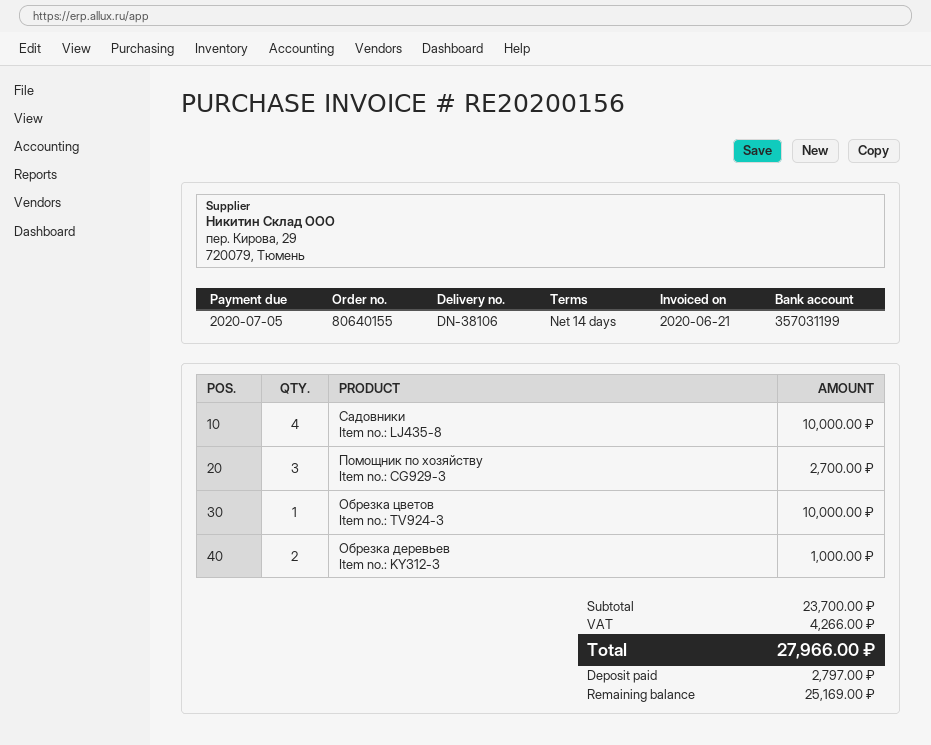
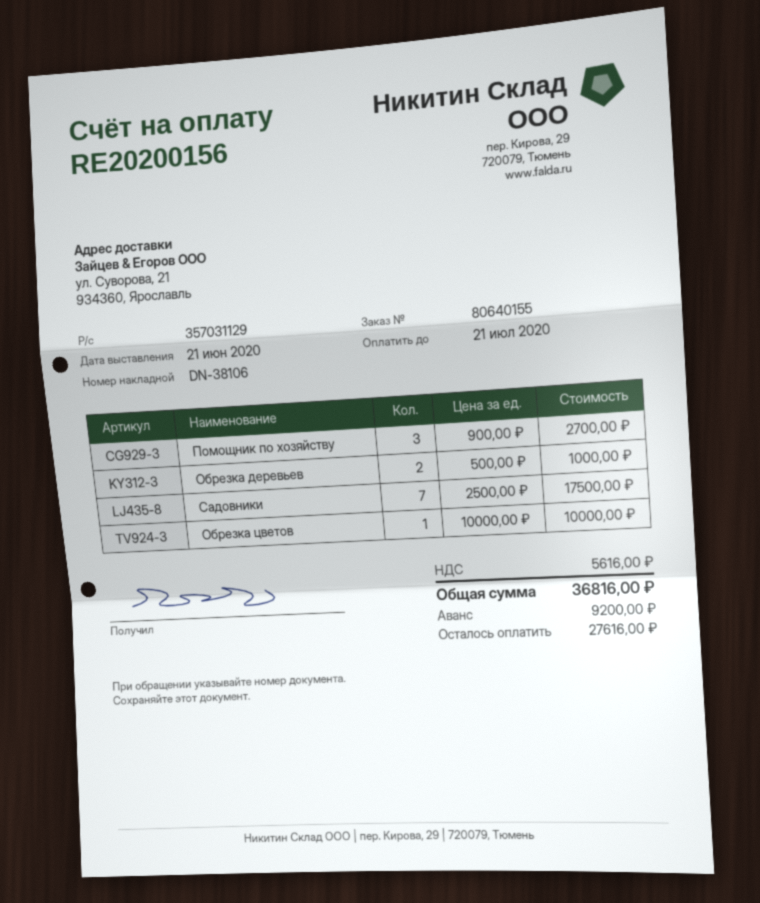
due date: 2020-07-05 -> 2020-07-21
bank account: 357031199 -> 357031129
Садовники: 4 for 10000.00 -> 7 for 17500.00
tax: 4266.00 -> 5616.00
total: 27966.00 -> 36816.00
deposit: 2797.00 -> 9200.00
balance: 25169.00 -> 27616.00

